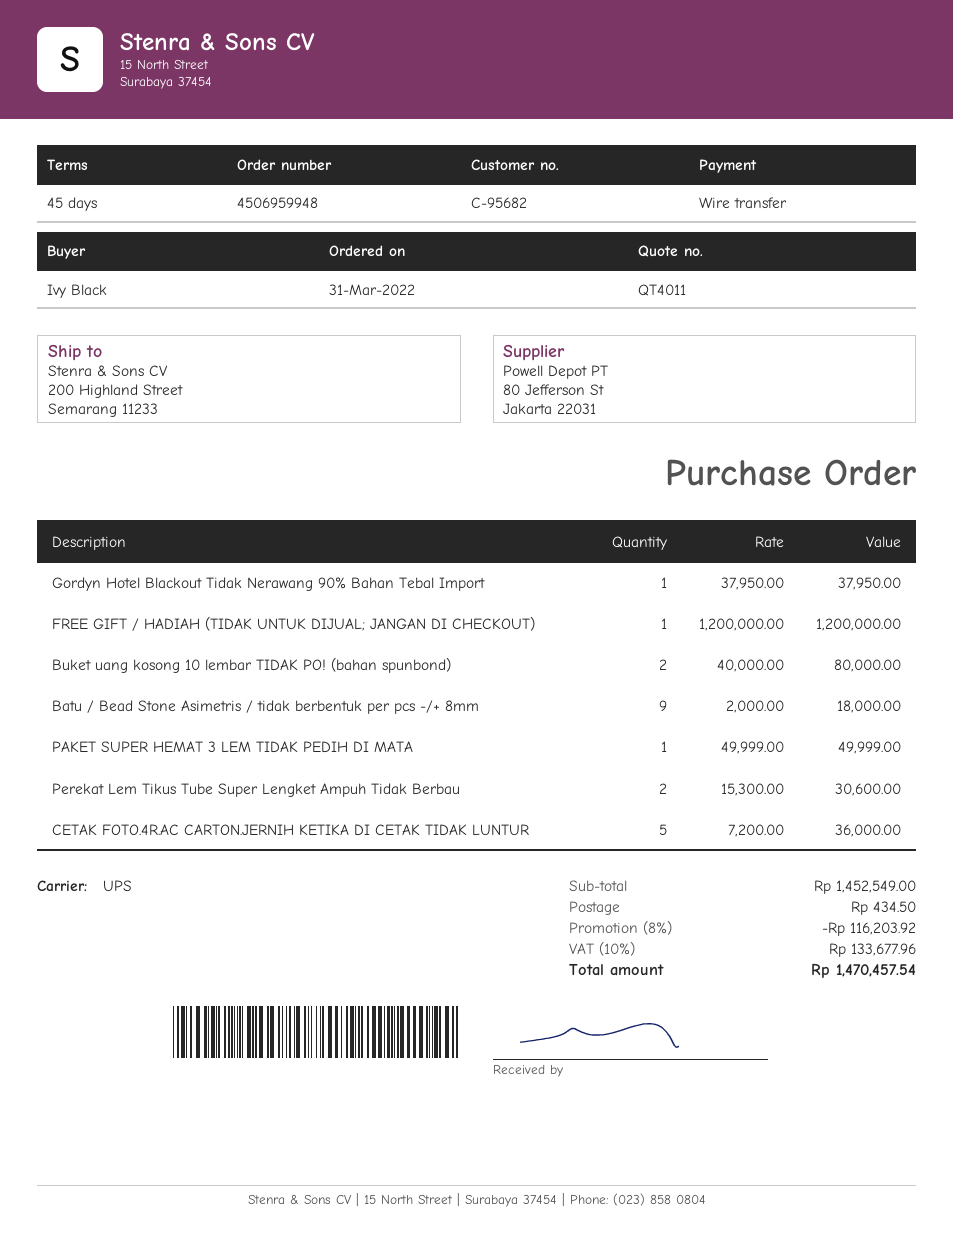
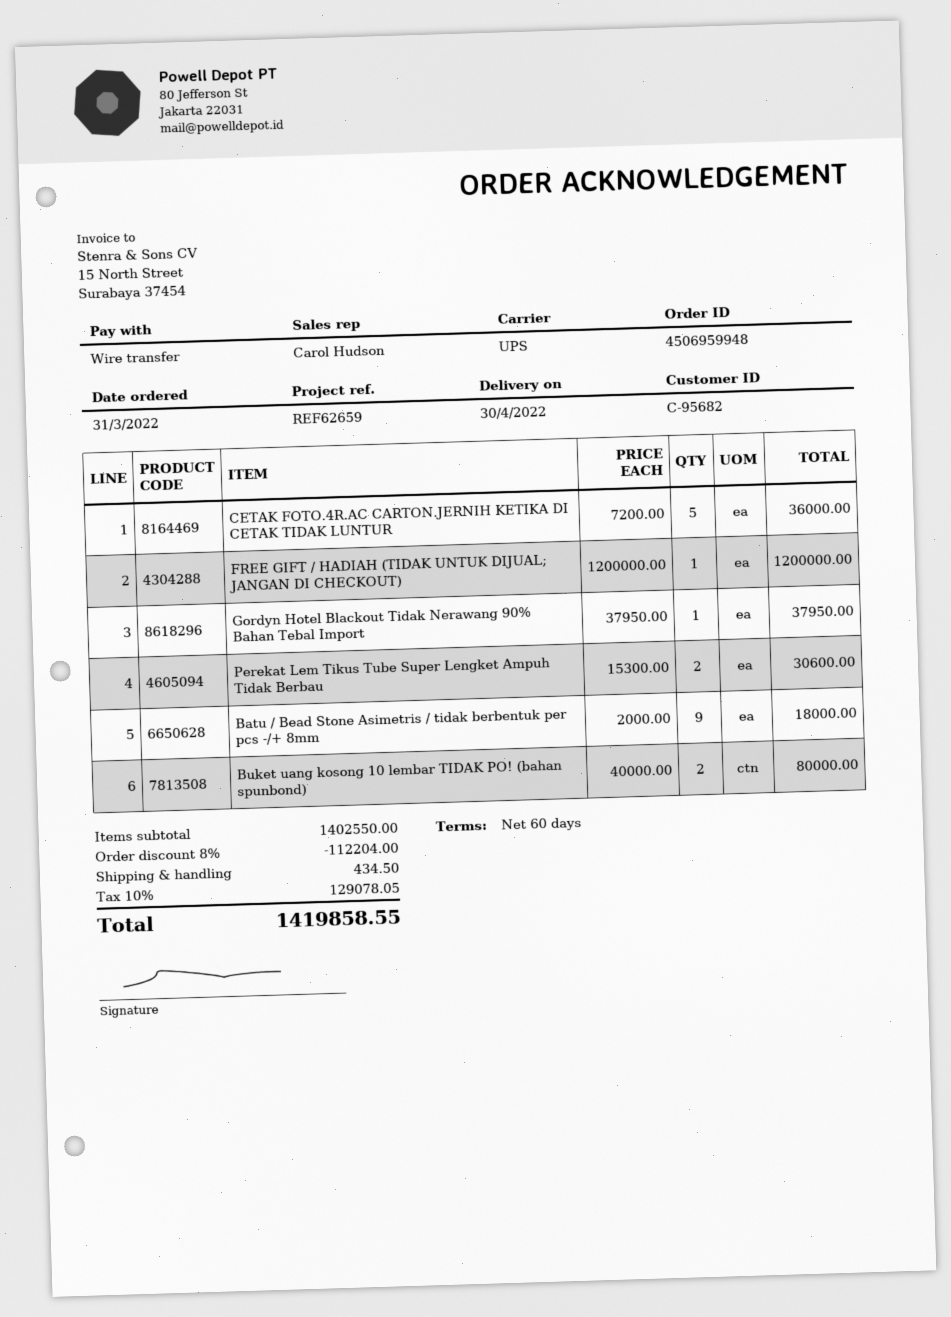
payment terms: 45 days -> 60 days
PAKET SUPER HEMAT 3 LEM TIDAK PEDIH DI MATA: 1 x 49999.00 = 49999.00 -> none
subtotal: 1452549.00 -> 1402550.00
discount: 8% = 116203.92 -> 8% = 112204.00
tax: 10% = 133677.96 -> 10% = 129078.05
total: 1470457.54 -> 1419858.55

